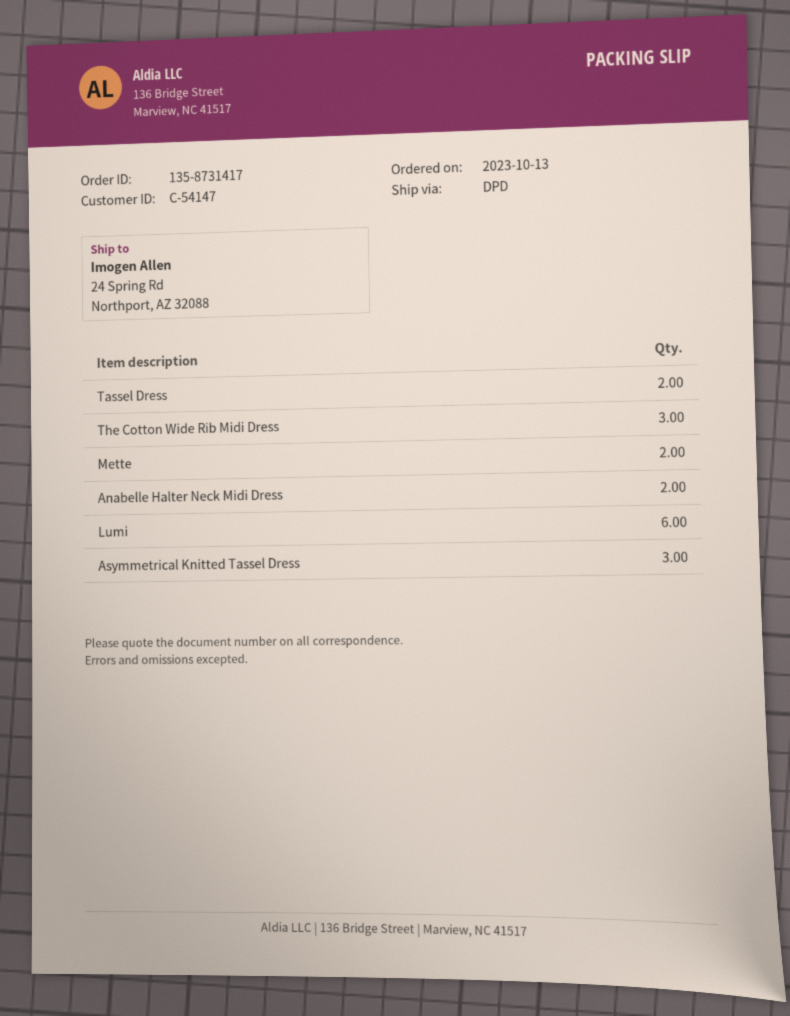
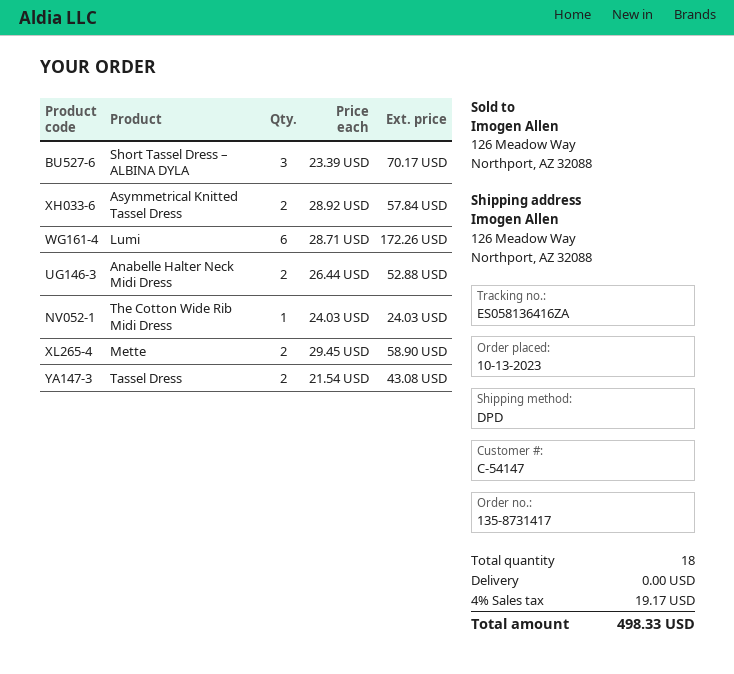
ship to: 24 Spring Rd, Northport, AZ 32088 -> 126 Meadow Way, Northport, AZ 32088
The Cotton Wide Rib Midi Dress: 3 -> 1
Asymmetrical Knitted Tassel Dress: 3 -> 2
Short Tassel Dress – ALBINA DYLA: none -> 3

